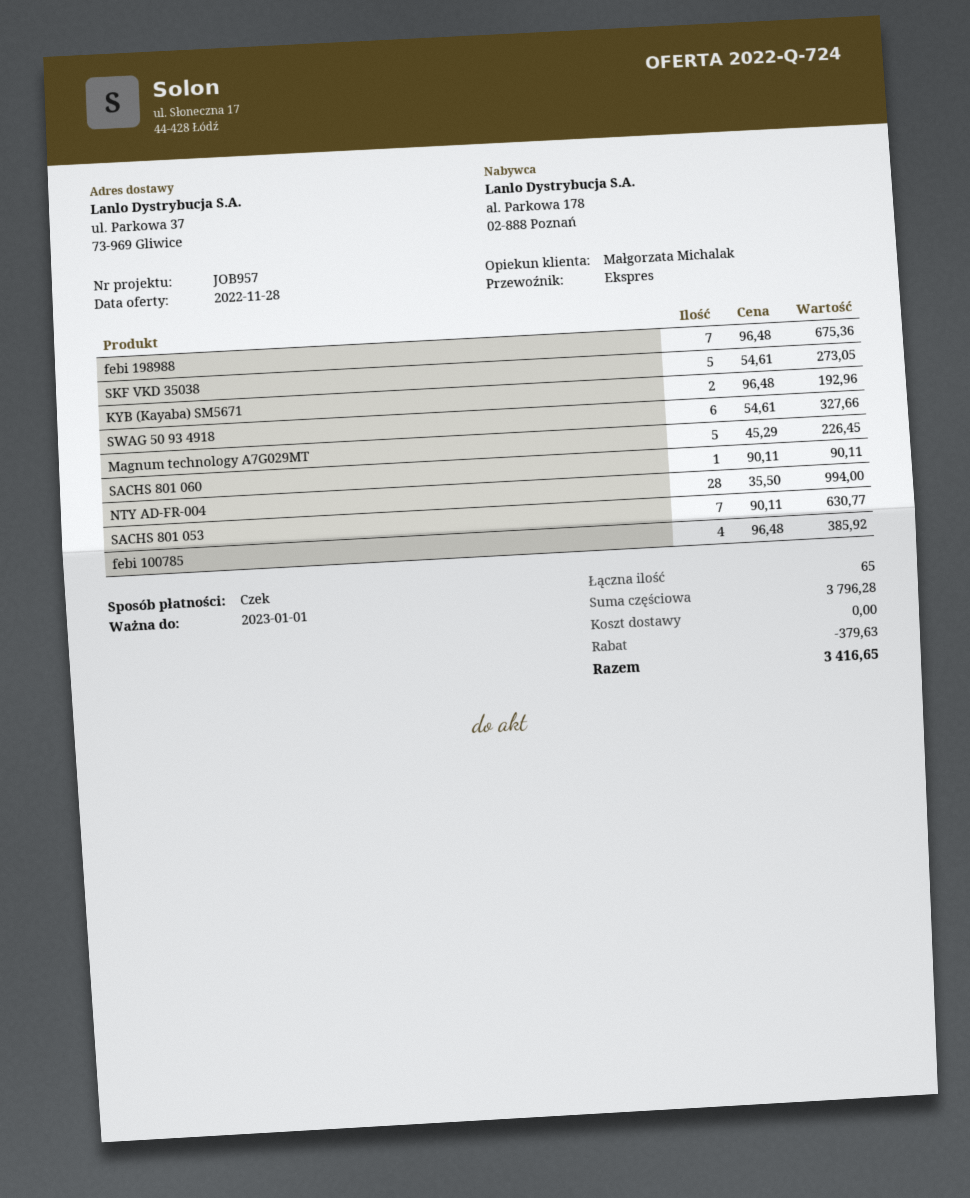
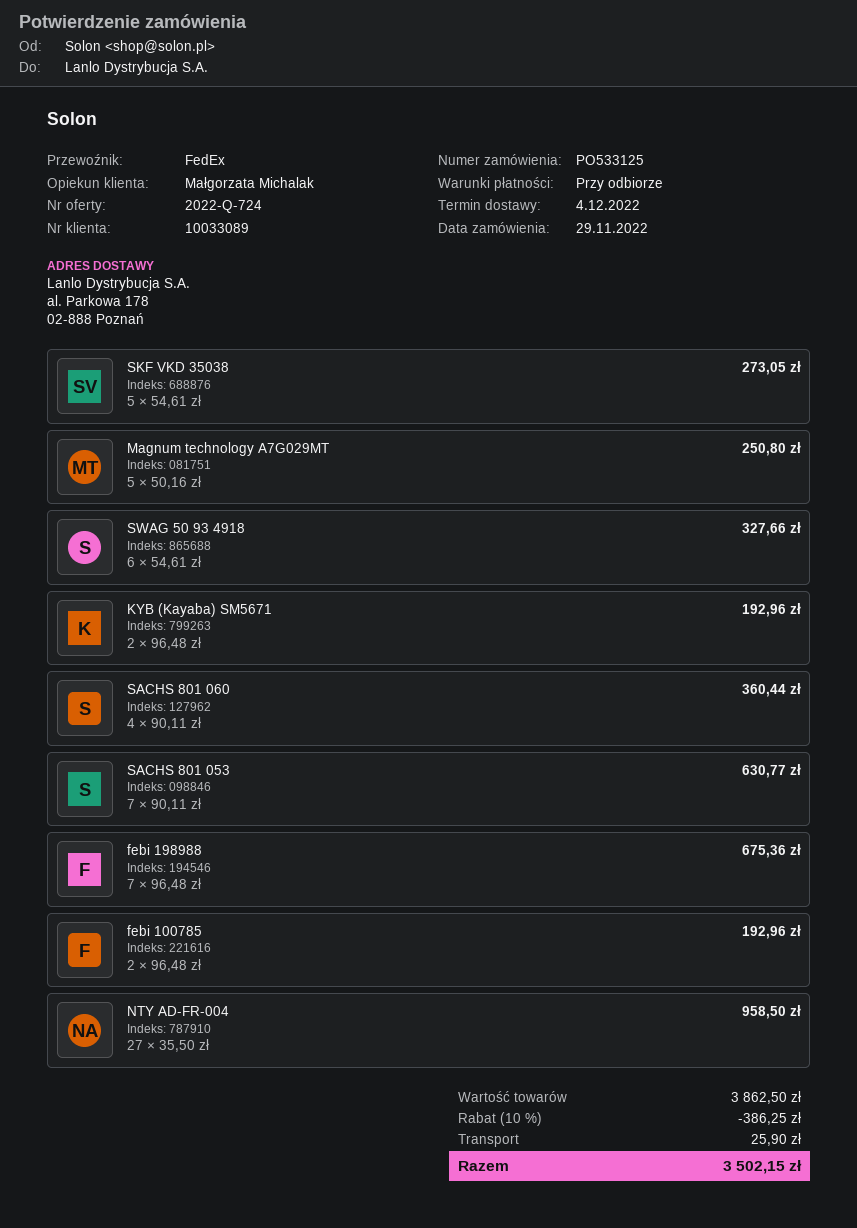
shipping method: express -> FedEx
ship to: ul. Parkowa 37, 73-969 Gliwice -> al. Parkowa 178, 02-888 Poznań
Magnum technology A7G029MT: 5 x 45.29 = 226.45 -> 5 x 50.16 = 250.80
SACHS 801 060: 1 x 90.11 = 90.11 -> 4 x 90.11 = 360.44
NTY AD-FR-004: 28 x 35.50 = 994.00 -> 27 x 35.50 = 958.50
febi 100785: 4 x 96.48 = 385.92 -> 2 x 96.48 = 192.96
subtotal: 3796.28 -> 3862.50
discount: 379.63 -> 386.25
shipping: 0.00 -> 25.90
total: 3416.65 -> 3502.15

